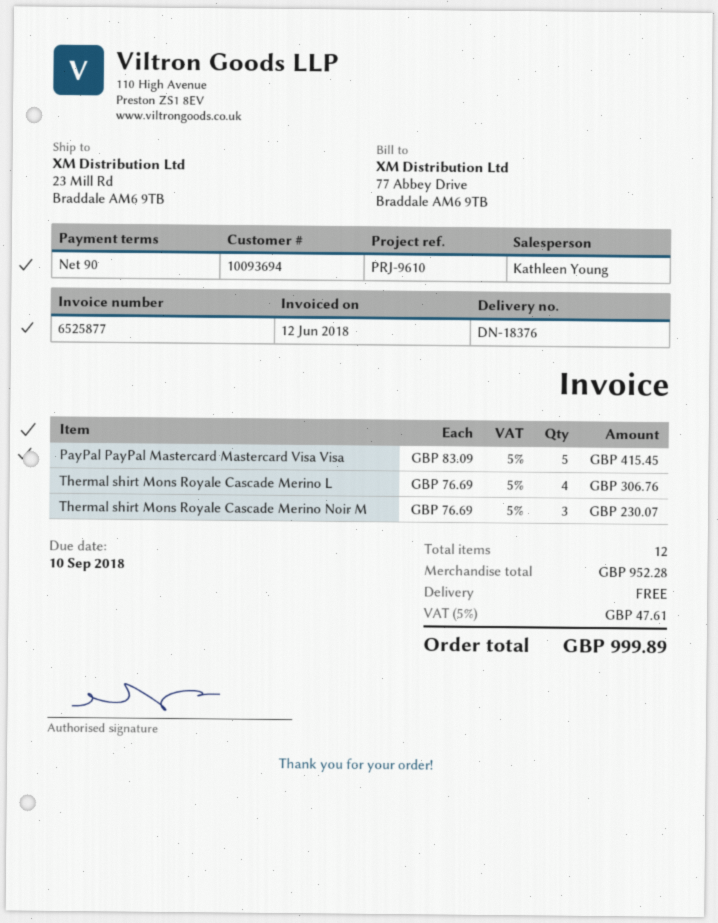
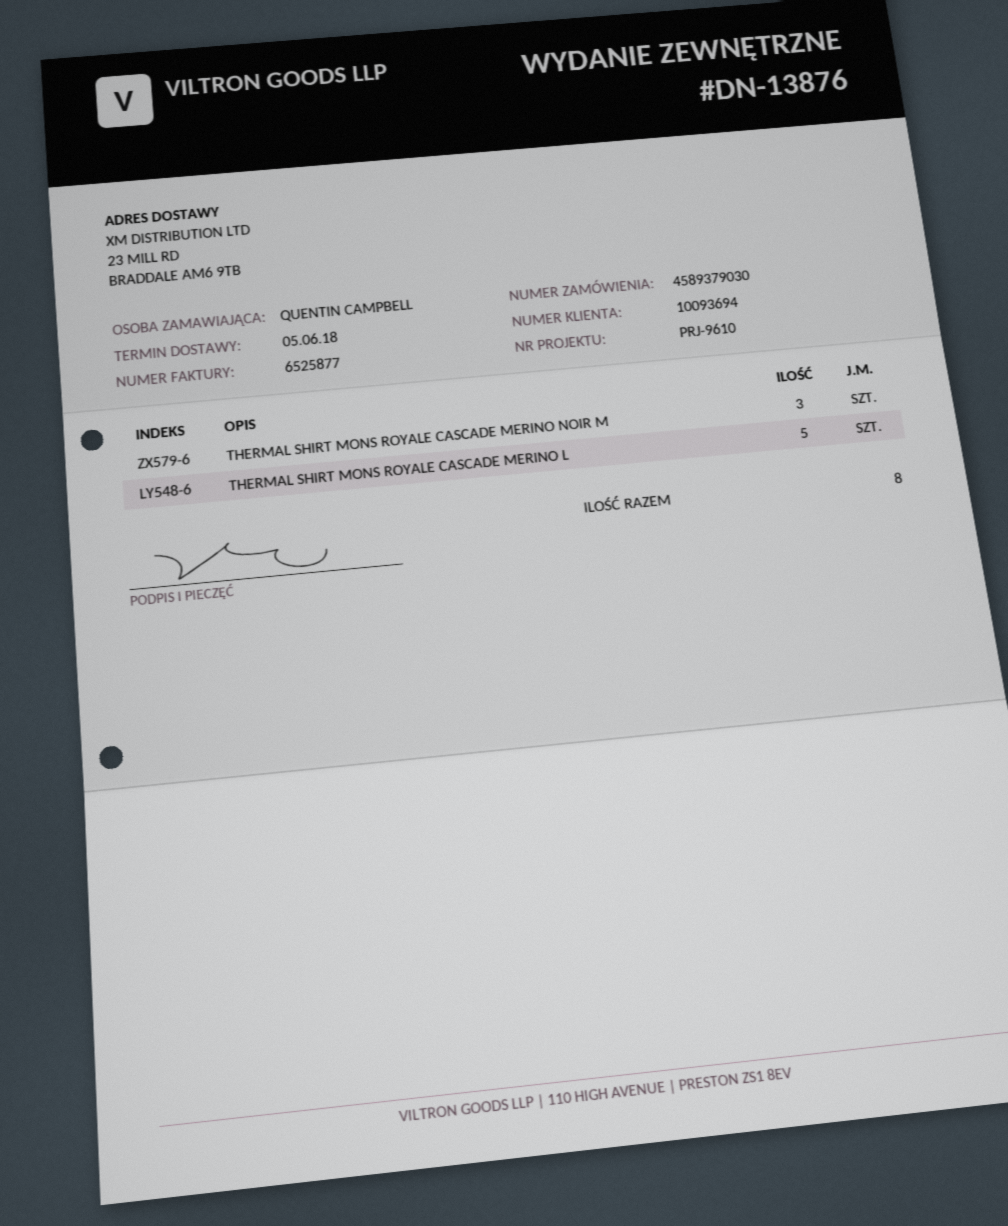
delivery note number: DN-18376 -> DN-13876
PayPal PayPal Mastercard Mastercard Visa Visa: 5 -> none
Thermal shirt Mons Royale Cascade Merino L: 4 -> 5
total quantity: 12 -> 8

